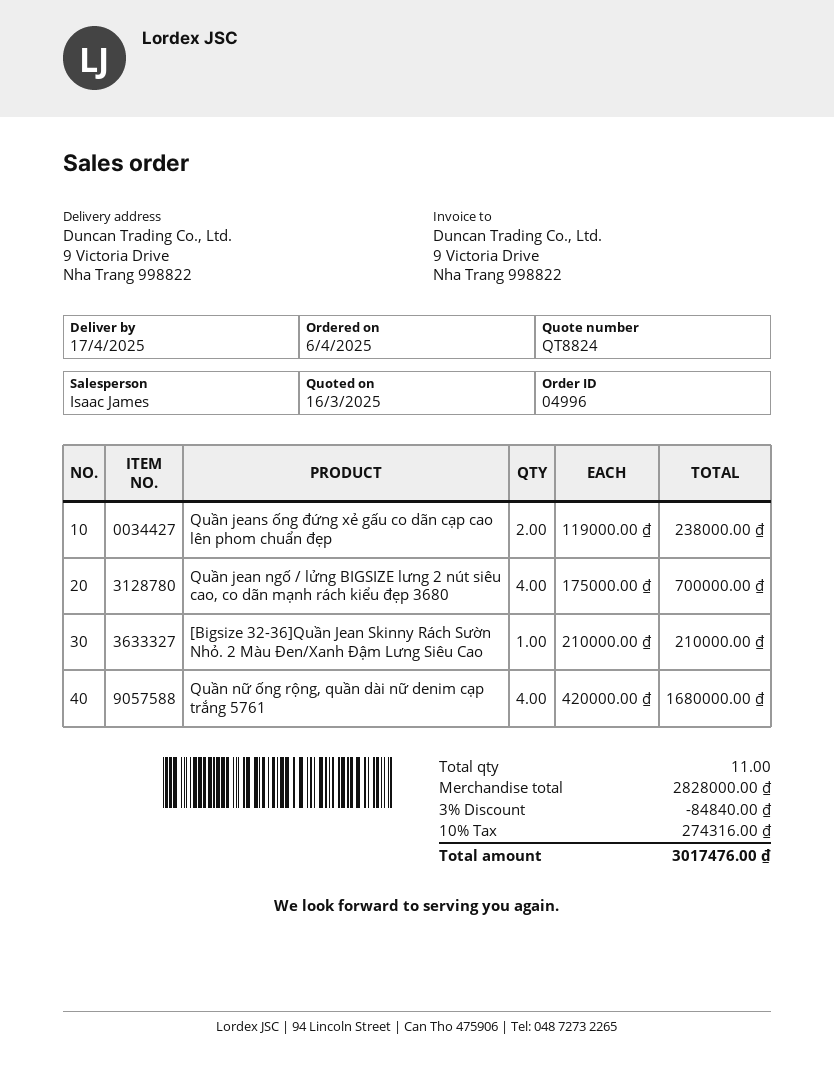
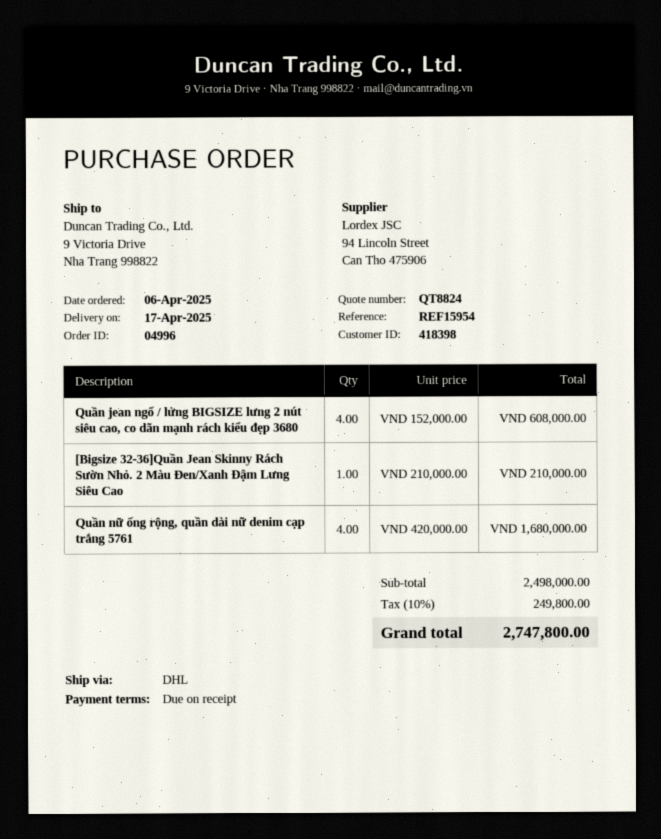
Quần jeans ống đứng xẻ gấu co dãn cạp cao lên phom chuẩn đẹp: 2 x 119000.00 = 238000.00 -> none
Quần jean ngố / lửng BIGSIZE lưng 2 nút siêu cao, co dãn mạnh rách kiểu đẹp 3680: 4 x 175000.00 = 700000.00 -> 4 x 152000.00 = 608000.00
subtotal: 2828000.00 -> 2498000.00
discount: 3% = 84840.00 -> none
tax: 10% = 274316.00 -> 10% = 249800.00
total: 3017476.00 -> 2747800.00

